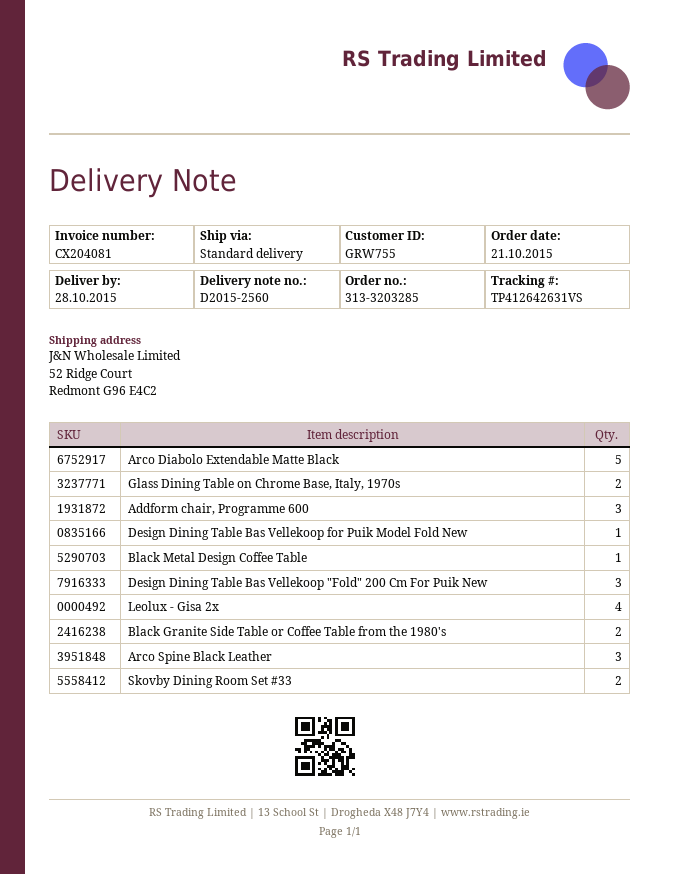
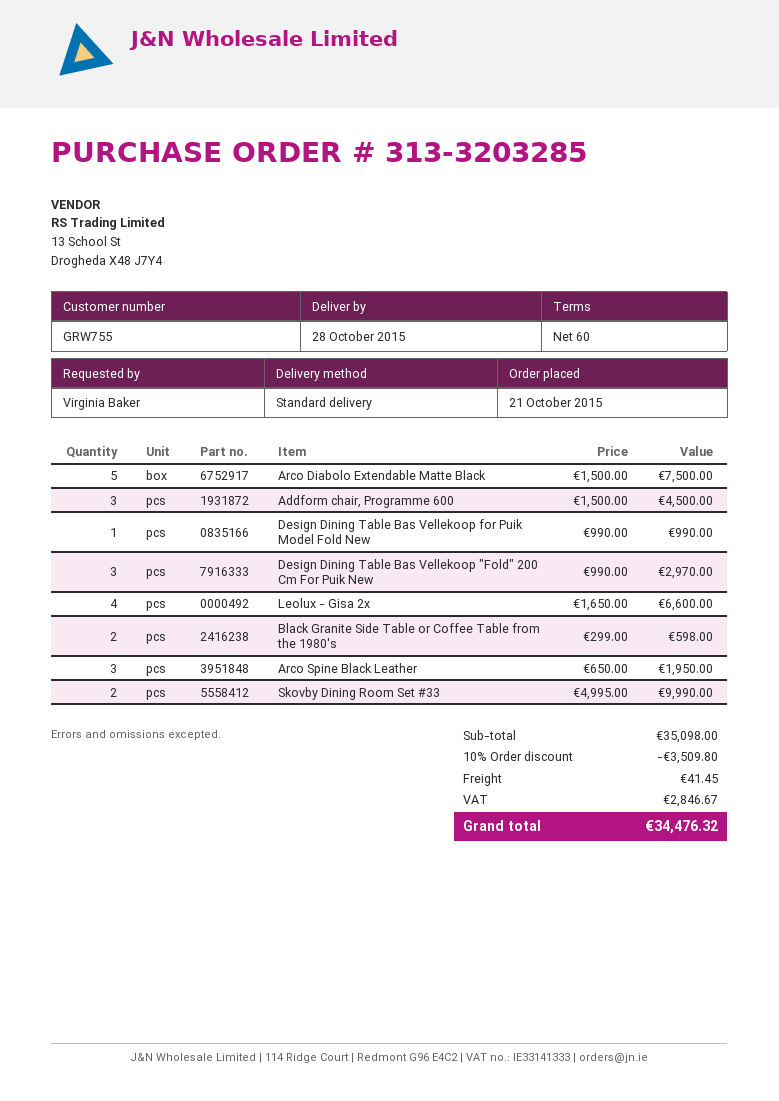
Glass Dining Table on Chrome Base, Italy, 1970s: 2 -> none
Black Metal Design Coffee Table: 1 -> none

